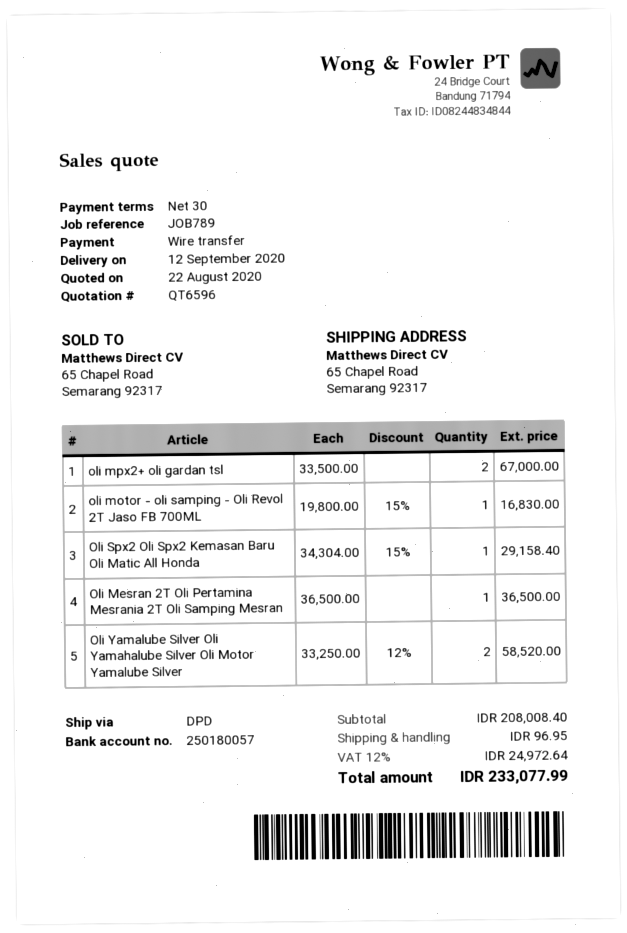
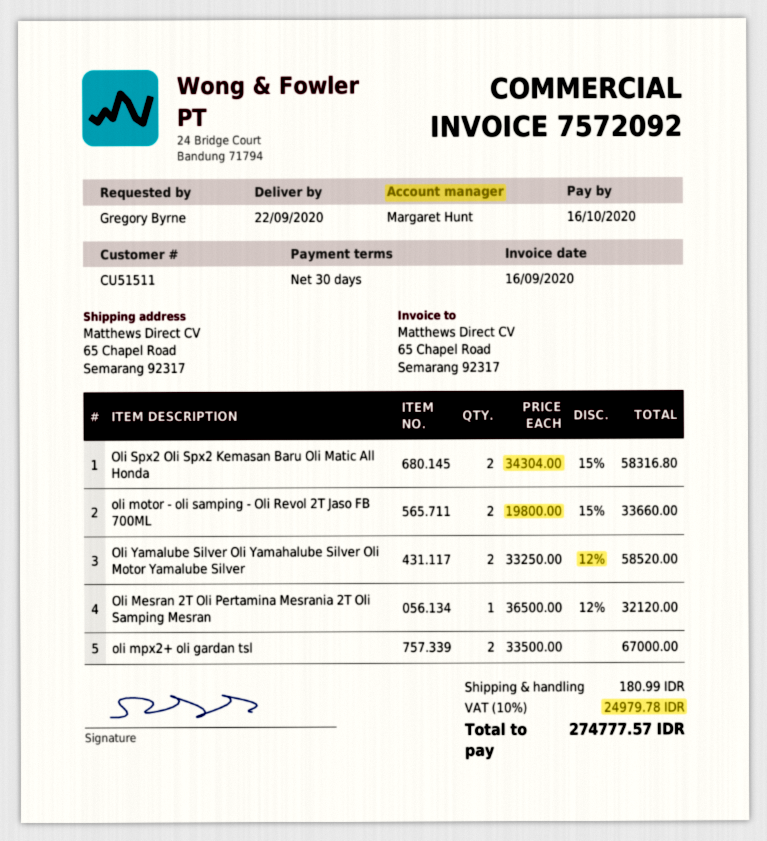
delivery date: 2020-09-12 -> 2020-09-22
oli motor - oli samping - Oli Revol 2T Jaso FB 700ML: 1 x 19800.00 - 15% = 16830.00 -> 2 x 19800.00 - 15% = 33660.00
Oli Spx2 Oli Spx2 Kemasan Baru Oli Matic All Honda: 1 x 34304.00 - 15% = 29158.40 -> 2 x 34304.00 - 15% = 58316.80
Oli Mesran 2T Oli Pertamina Mesrania 2T Oli Samping Mesran: 1 x 36500.00 = 36500.00 -> 1 x 36500.00 - 12% = 32120.00
shipping: 96.95 -> 180.99
tax: 12% = 24972.64 -> 10% = 24979.78
total: 233077.99 -> 274777.57

